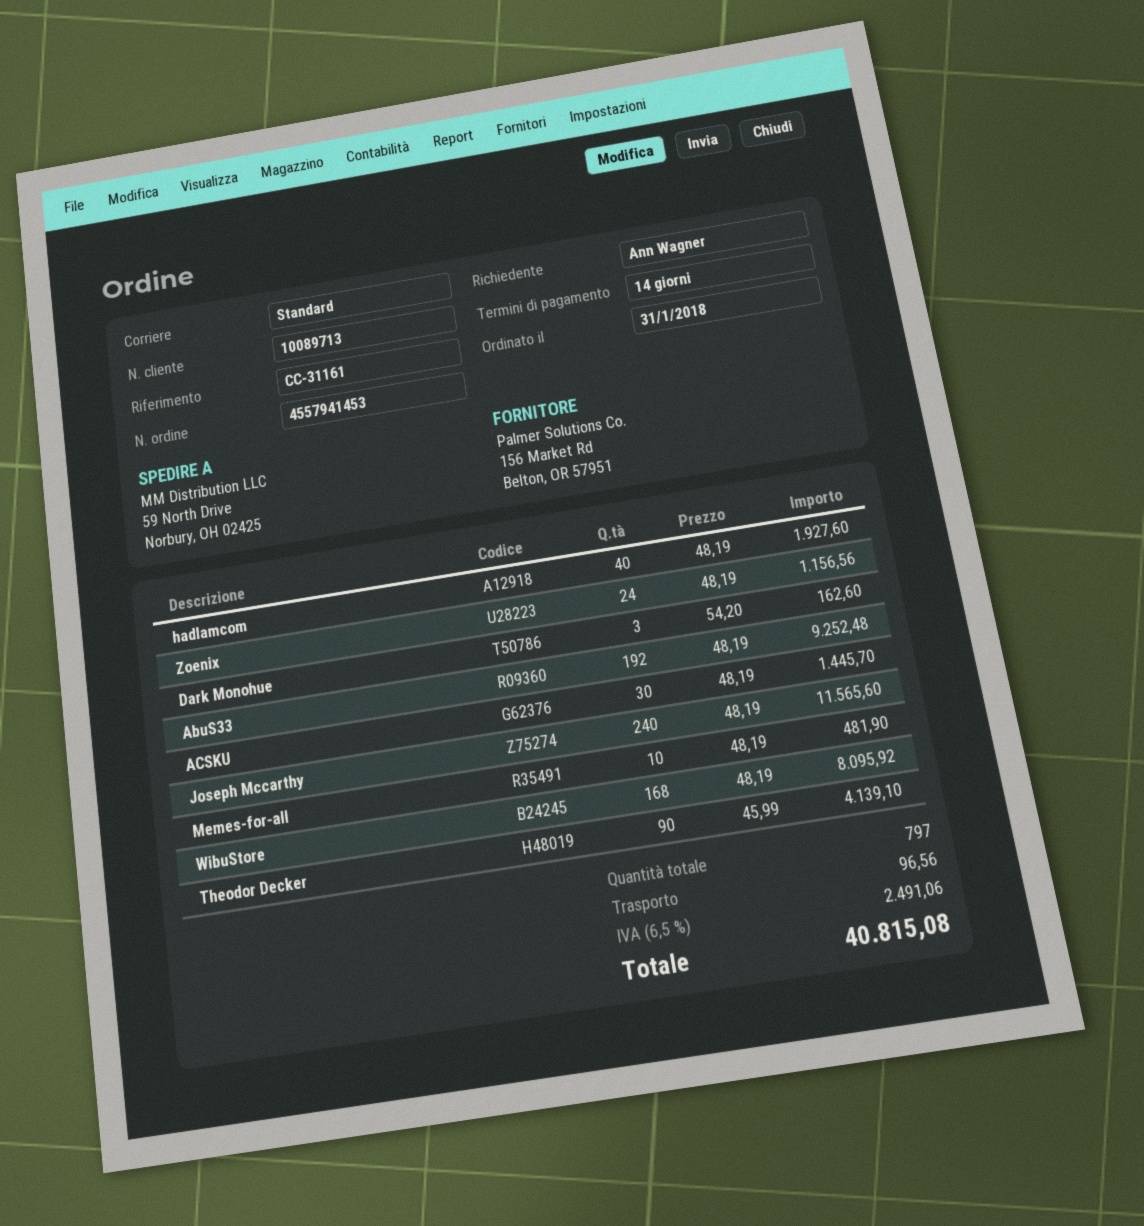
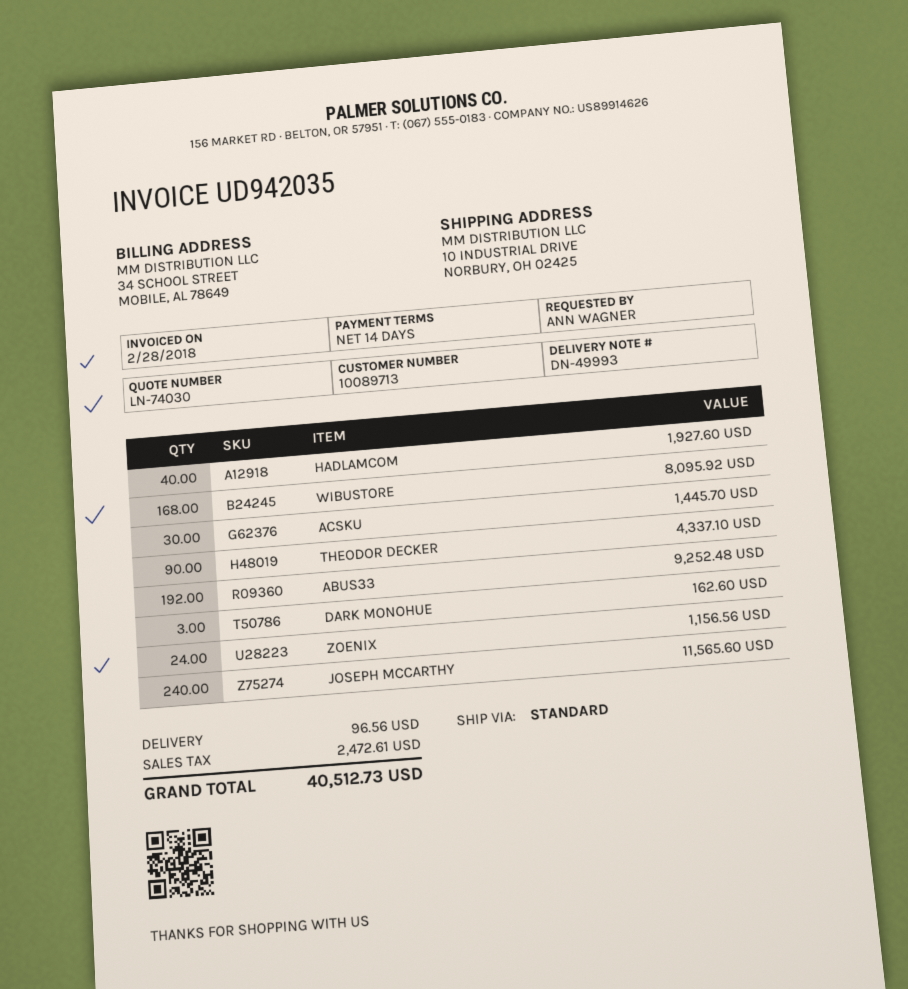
ship to: 59 North Drive, Norbury, OH 02425 -> 10 INDUSTRIAL DRIVE, NORBURY, OH 02425
Memes-for-all: 10 for 481.90 -> none
Theodor Decker: 90 for 4139.10 -> 90 for 4337.10
tax: 2491.06 -> 2472.61
total: 40815.08 -> 40512.73

